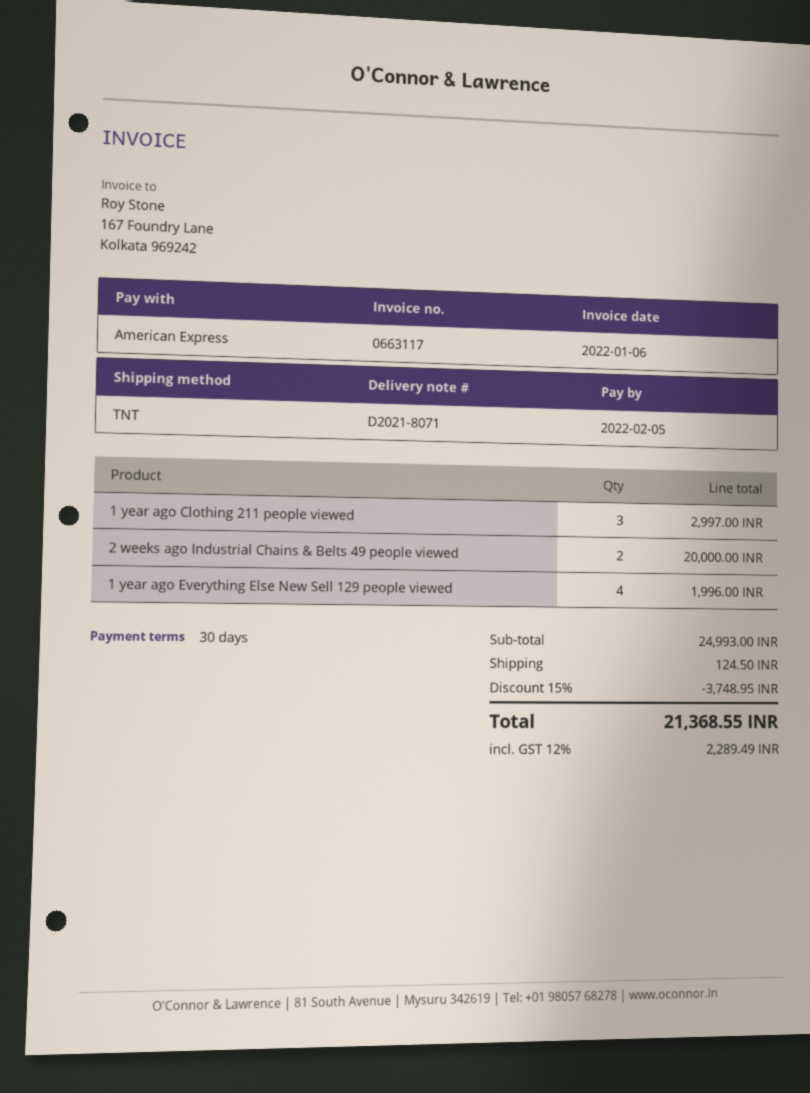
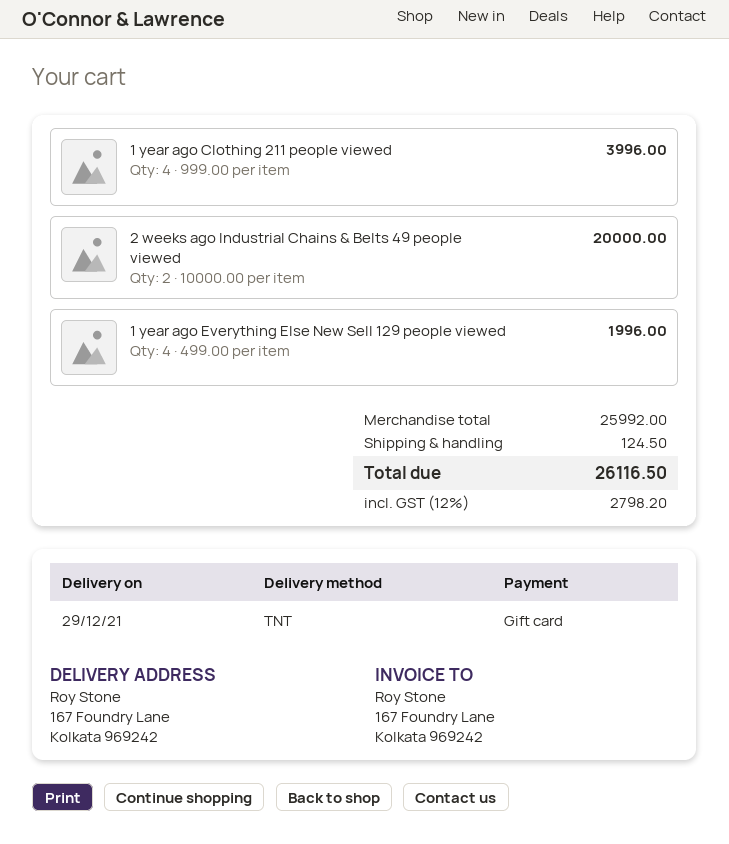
payment method: American Express -> gift card
1 year ago Clothing 211 people viewed: 3 for 2997.00 -> 4 for 3996.00
subtotal: 24993.00 -> 25992.00
discount: 15% = 3748.95 -> none
tax: 12% = 2289.49 -> 12% = 2798.20
total: 21368.55 -> 26116.50

